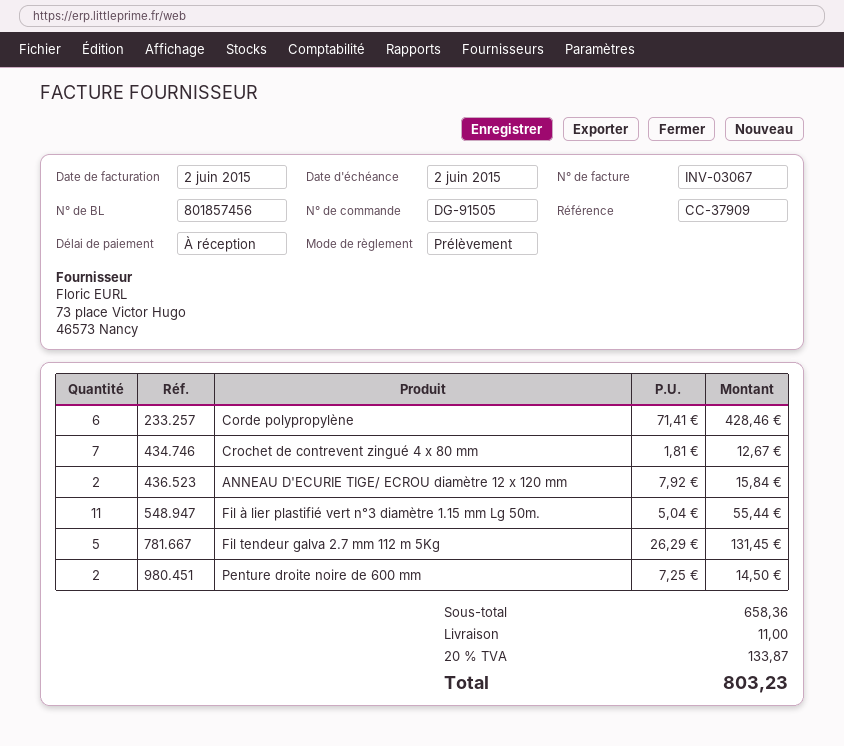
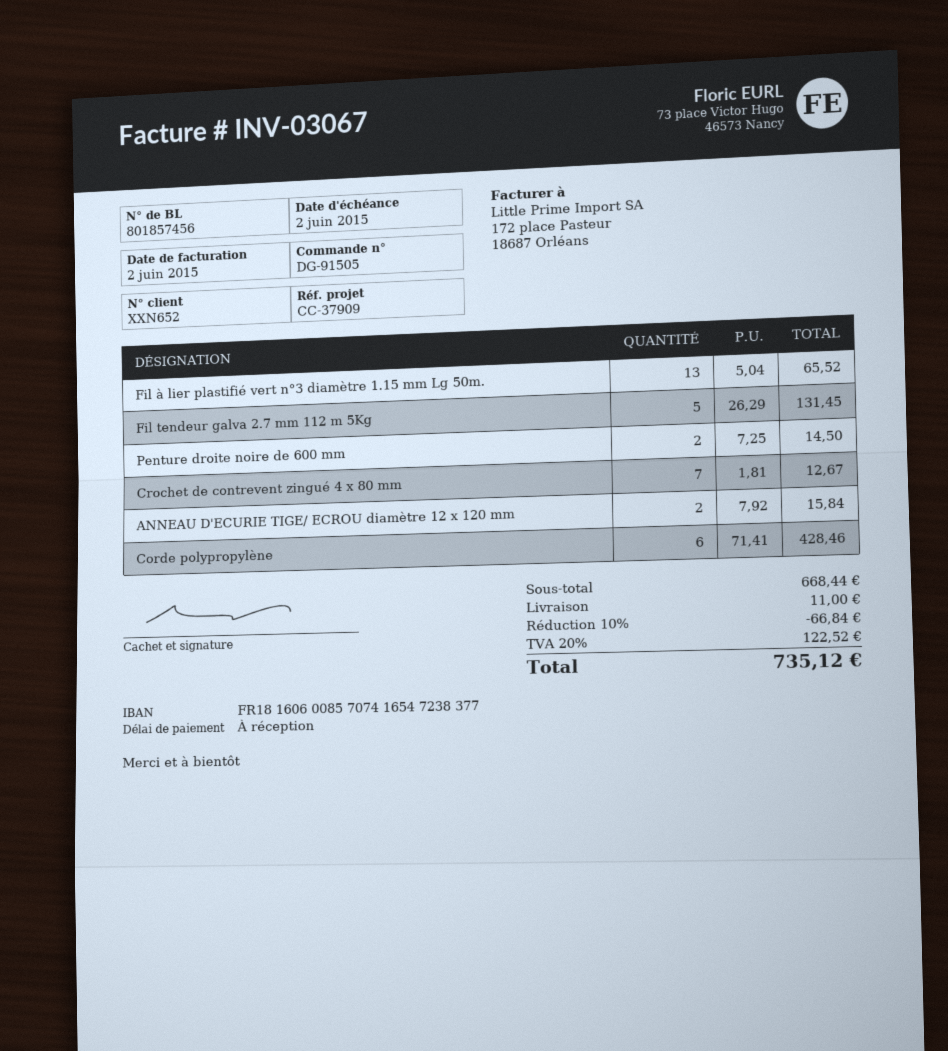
Fil à lier plastifié vert n°3 diamètre 1.15 mm Lg 50m.: 11 x 5.04 = 55.44 -> 13 x 5.04 = 65.52
subtotal: 658.36 -> 668.44
discount: none -> 10% = 66.84
tax: 20% = 133.87 -> 20% = 122.52
total: 803.23 -> 735.12

